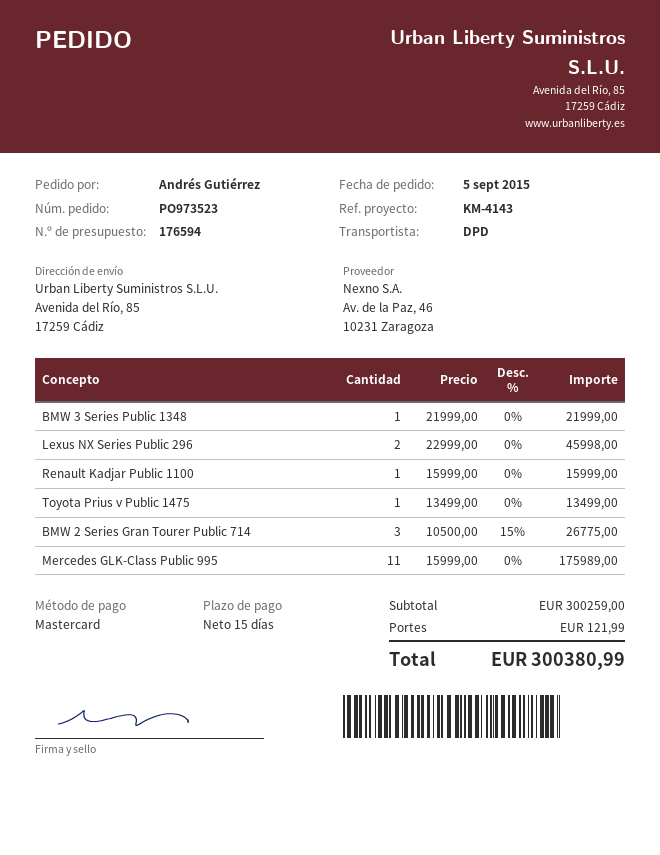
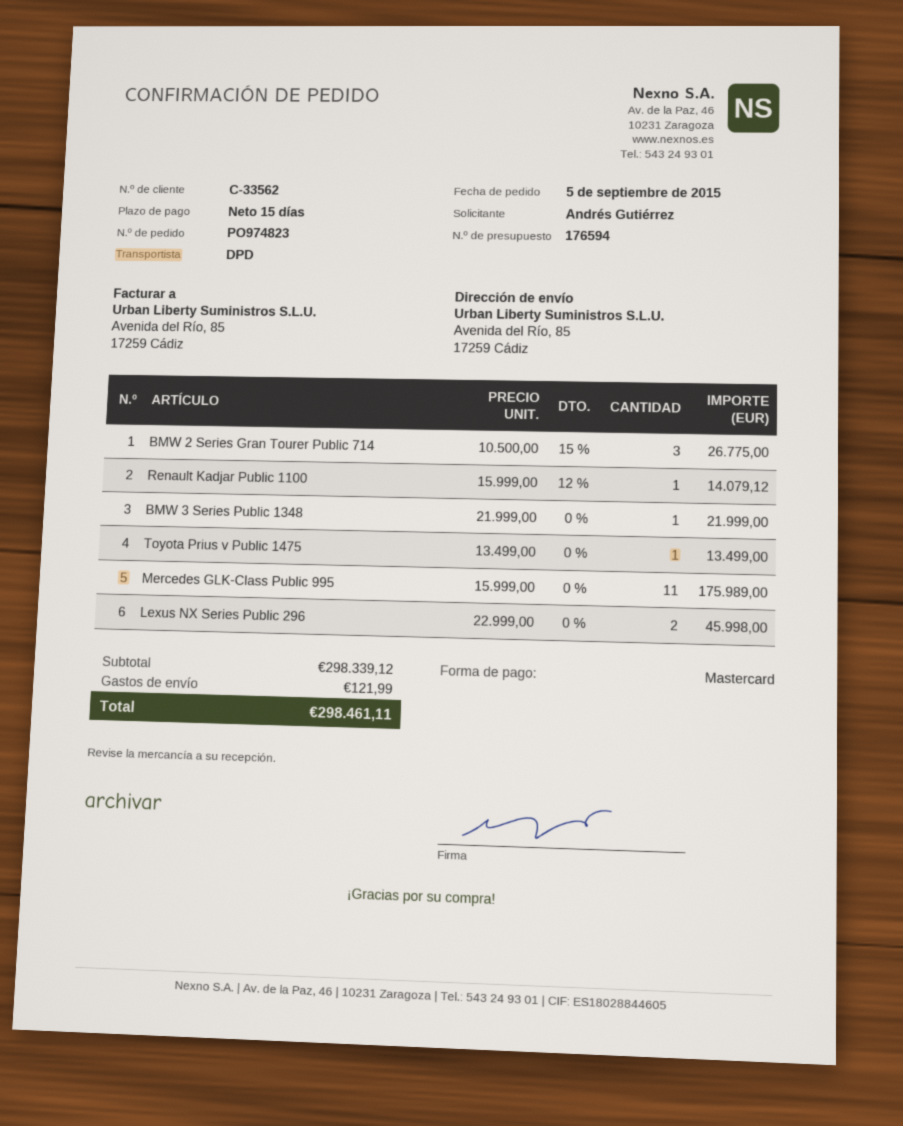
order number: PO973523 -> PO974823
Renault Kadjar Public 1100: 1 x 15999.00 = 15999.00 -> 1 x 15999.00 - 12% = 14079.12
subtotal: 300259.00 -> 298339.12
total: 300380.99 -> 298461.11

